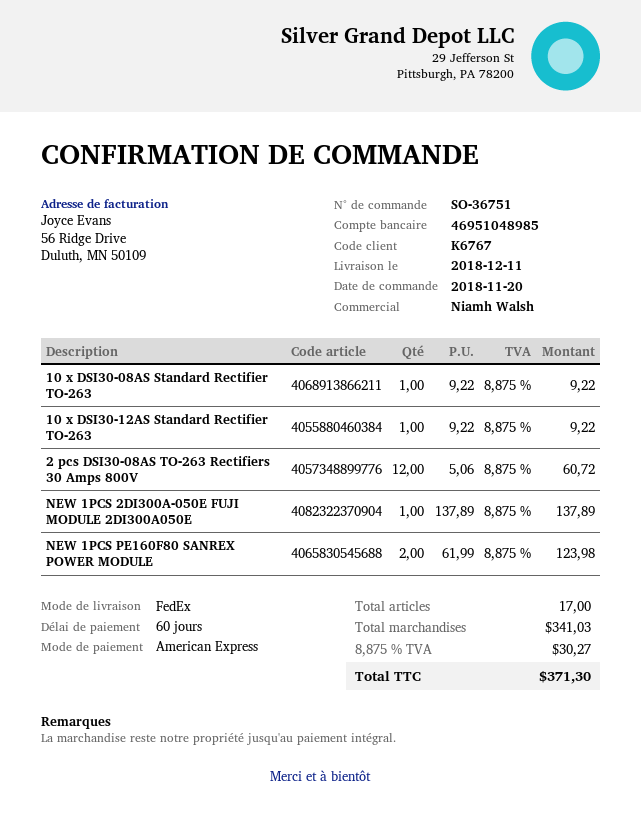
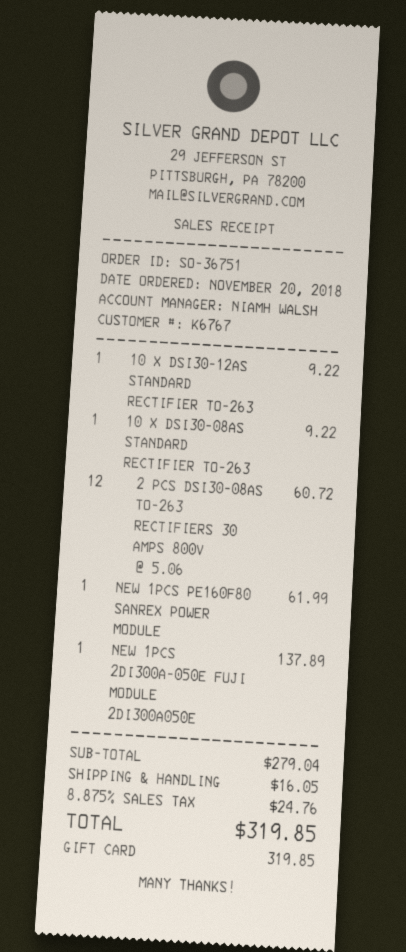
payment method: American Express -> gift card
NEW 1PCS PE160F80 SANREX POWER MODULE: 2 x 61.99 = 123.98 -> 1 x 61.99 = 61.99
subtotal: 341.03 -> 279.04
shipping: none -> 16.05
tax: 8.875% = 30.27 -> 8.875% = 24.76
total: 371.30 -> 319.85

